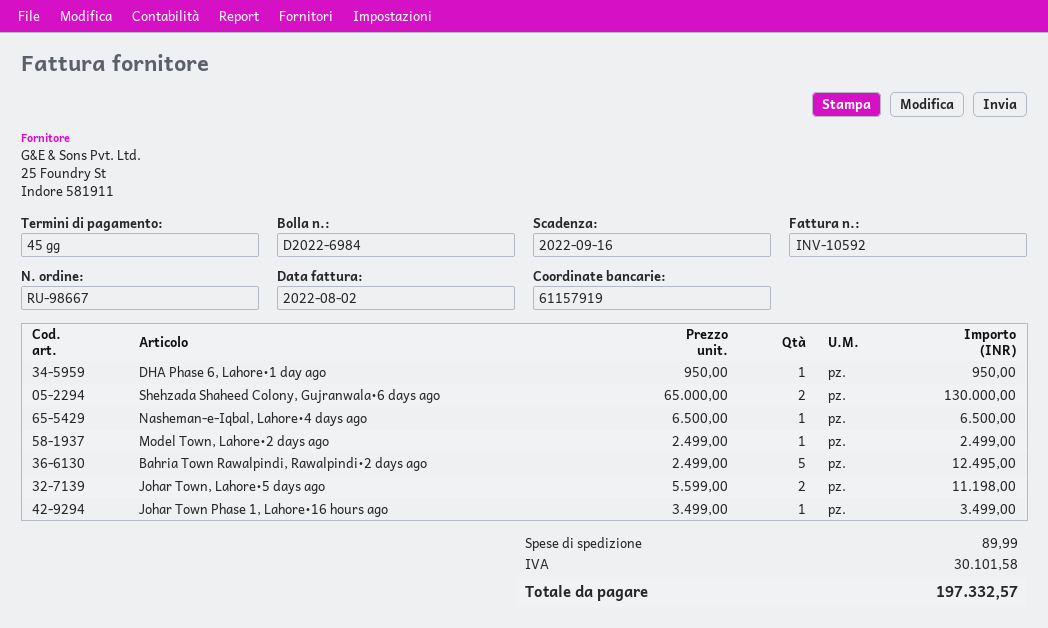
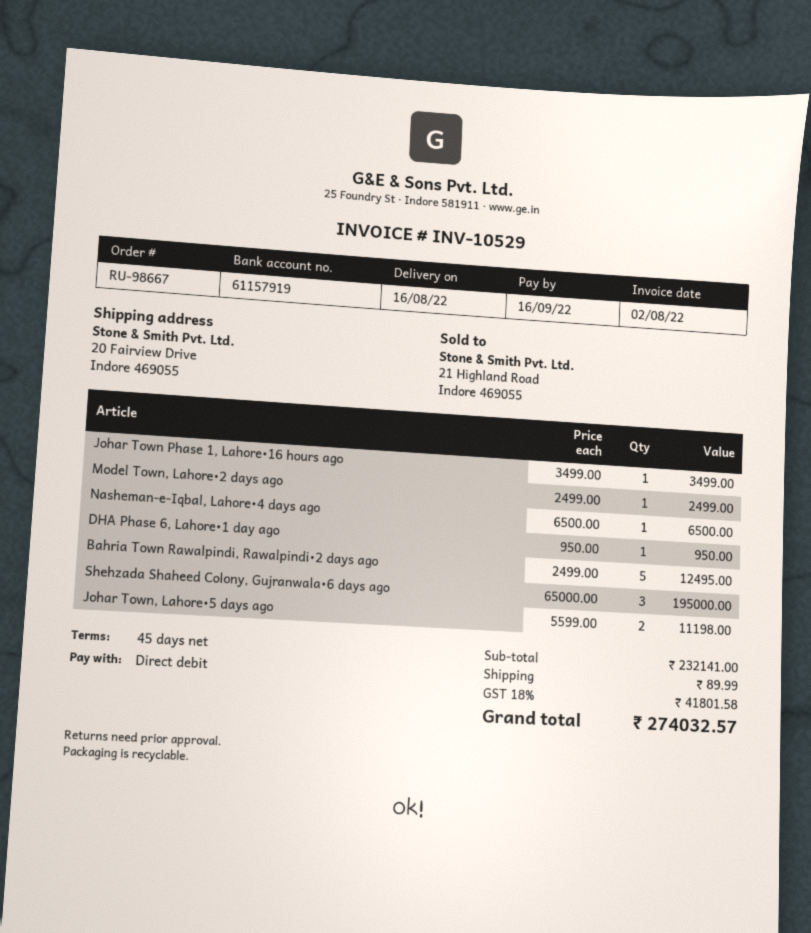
invoice number: INV-10592 -> INV-10529
Shehzada Shaheed Colony, Gujranwala•6 days ago: 2 x 65000.00 = 130000.00 -> 3 x 65000.00 = 195000.00
tax: 30101.58 -> 41801.58
total: 197332.57 -> 274032.57

